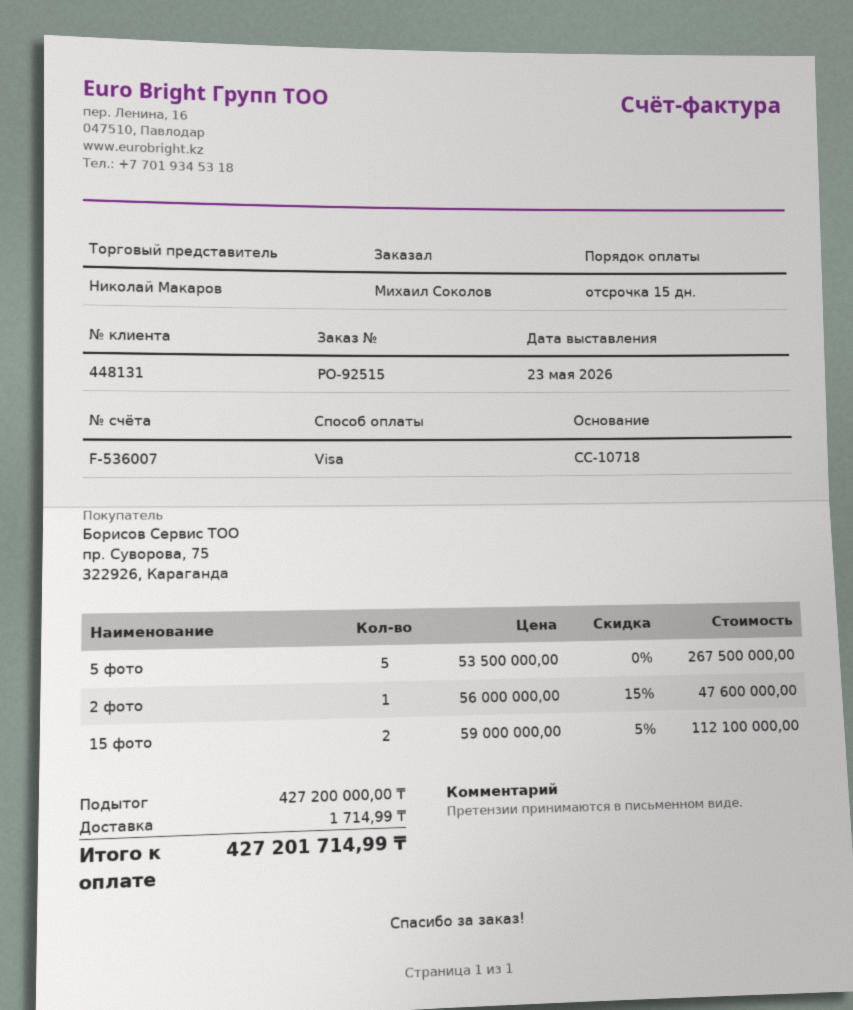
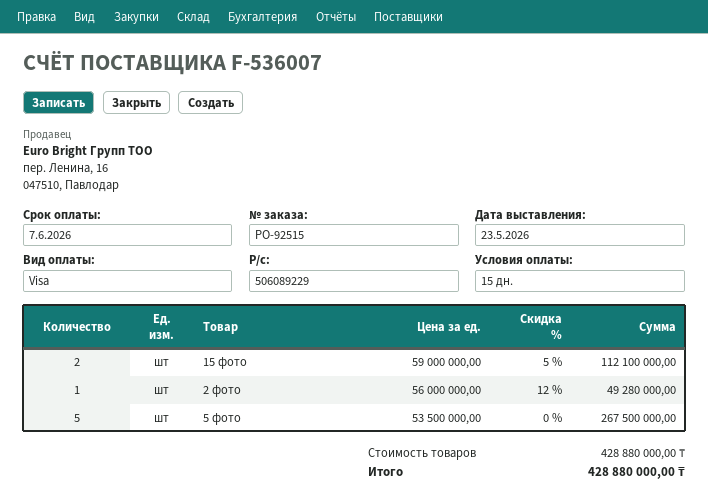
2 фото: 1 x 56000000.00 - 15% = 47600000.00 -> 1 x 56000000.00 - 12% = 49280000.00
subtotal: 427200000.00 -> 428880000.00
shipping: 1714.99 -> none
total: 427201714.99 -> 428880000.00

